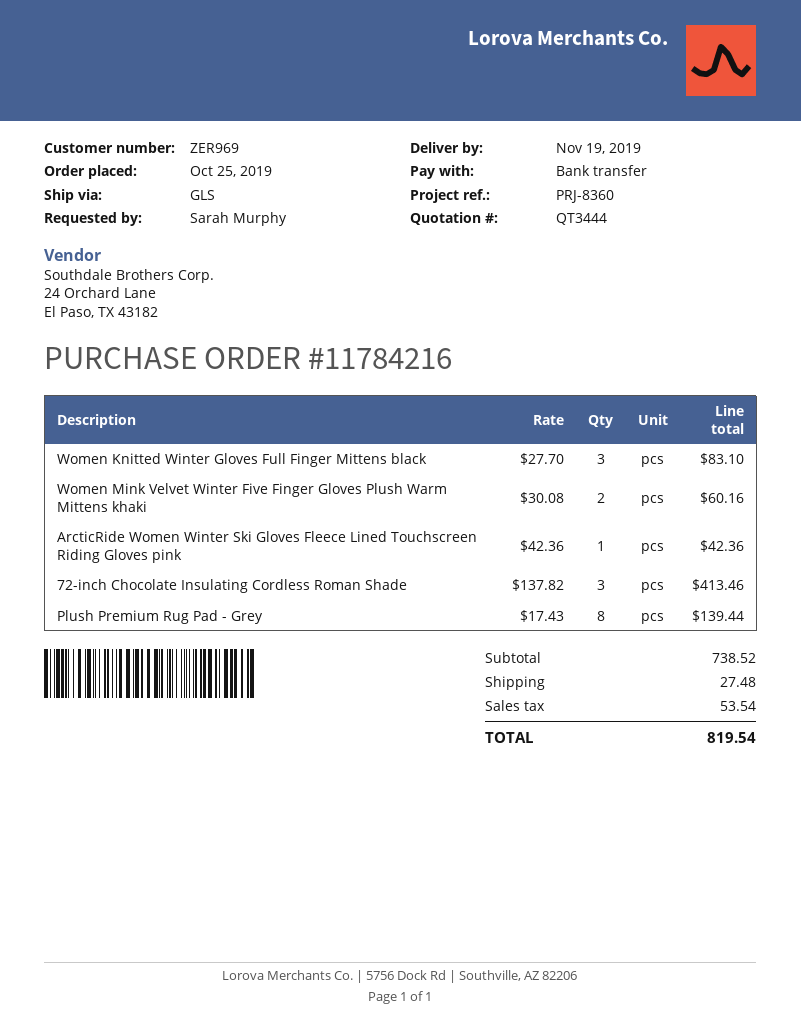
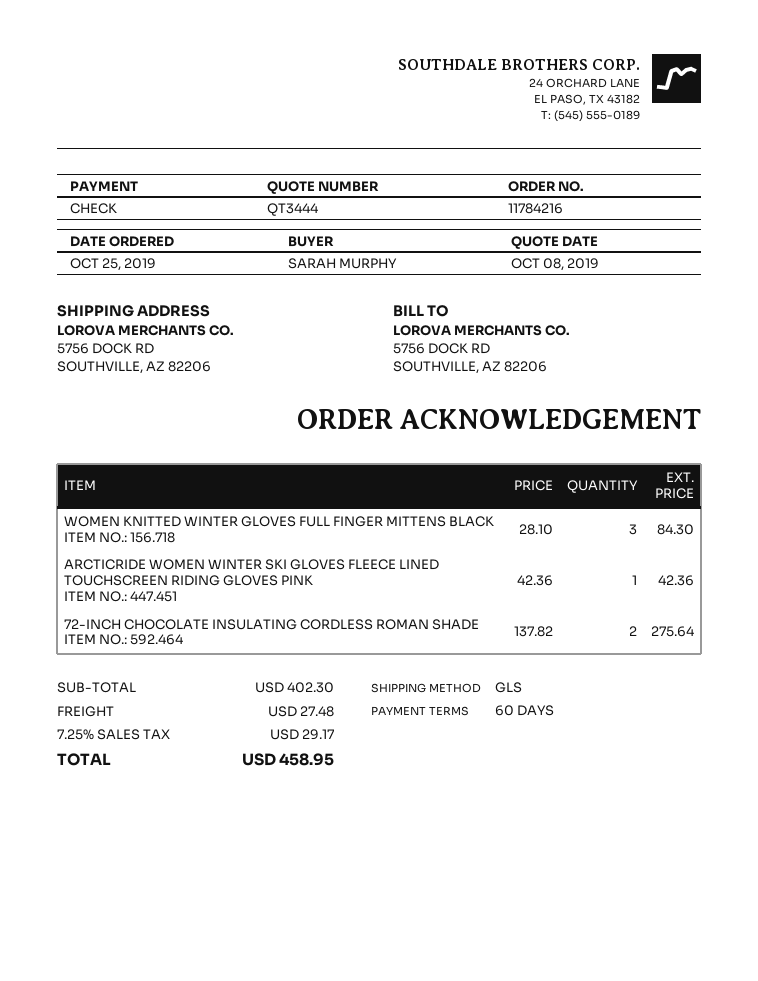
payment method: bank transfer -> cheque
Women Knitted Winter Gloves Full Finger Mittens black: 3 x 27.70 = 83.10 -> 3 x 28.10 = 84.30
Women Mink Velvet Winter Five Finger Gloves Plush Warm Mittens khaki: 2 x 30.08 = 60.16 -> none
72-inch Chocolate Insulating Cordless Roman Shade: 3 x 137.82 = 413.46 -> 2 x 137.82 = 275.64
Plush Premium Rug Pad - Grey: 8 x 17.43 = 139.44 -> none
subtotal: 738.52 -> 402.30
tax: 53.54 -> 29.17
total: 819.54 -> 458.95

